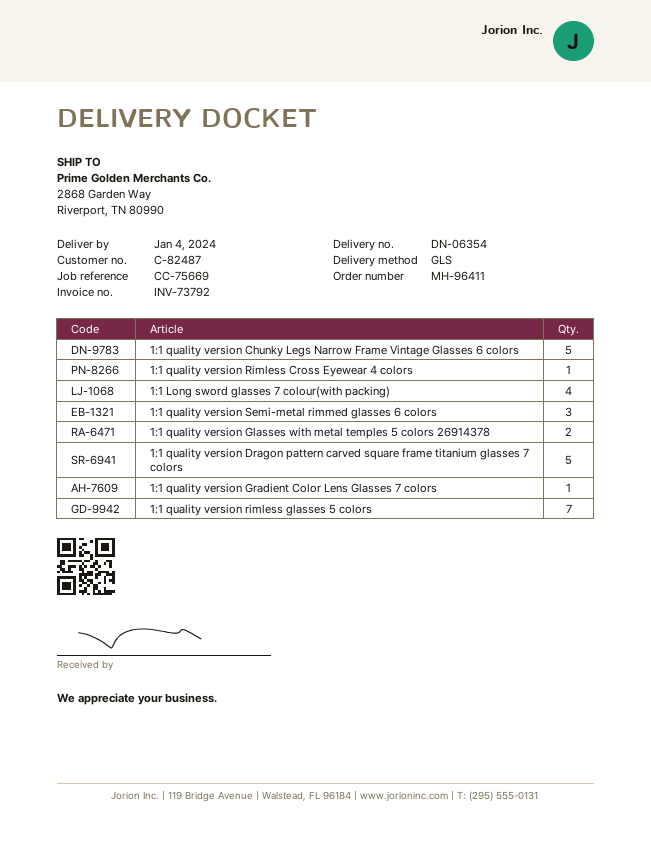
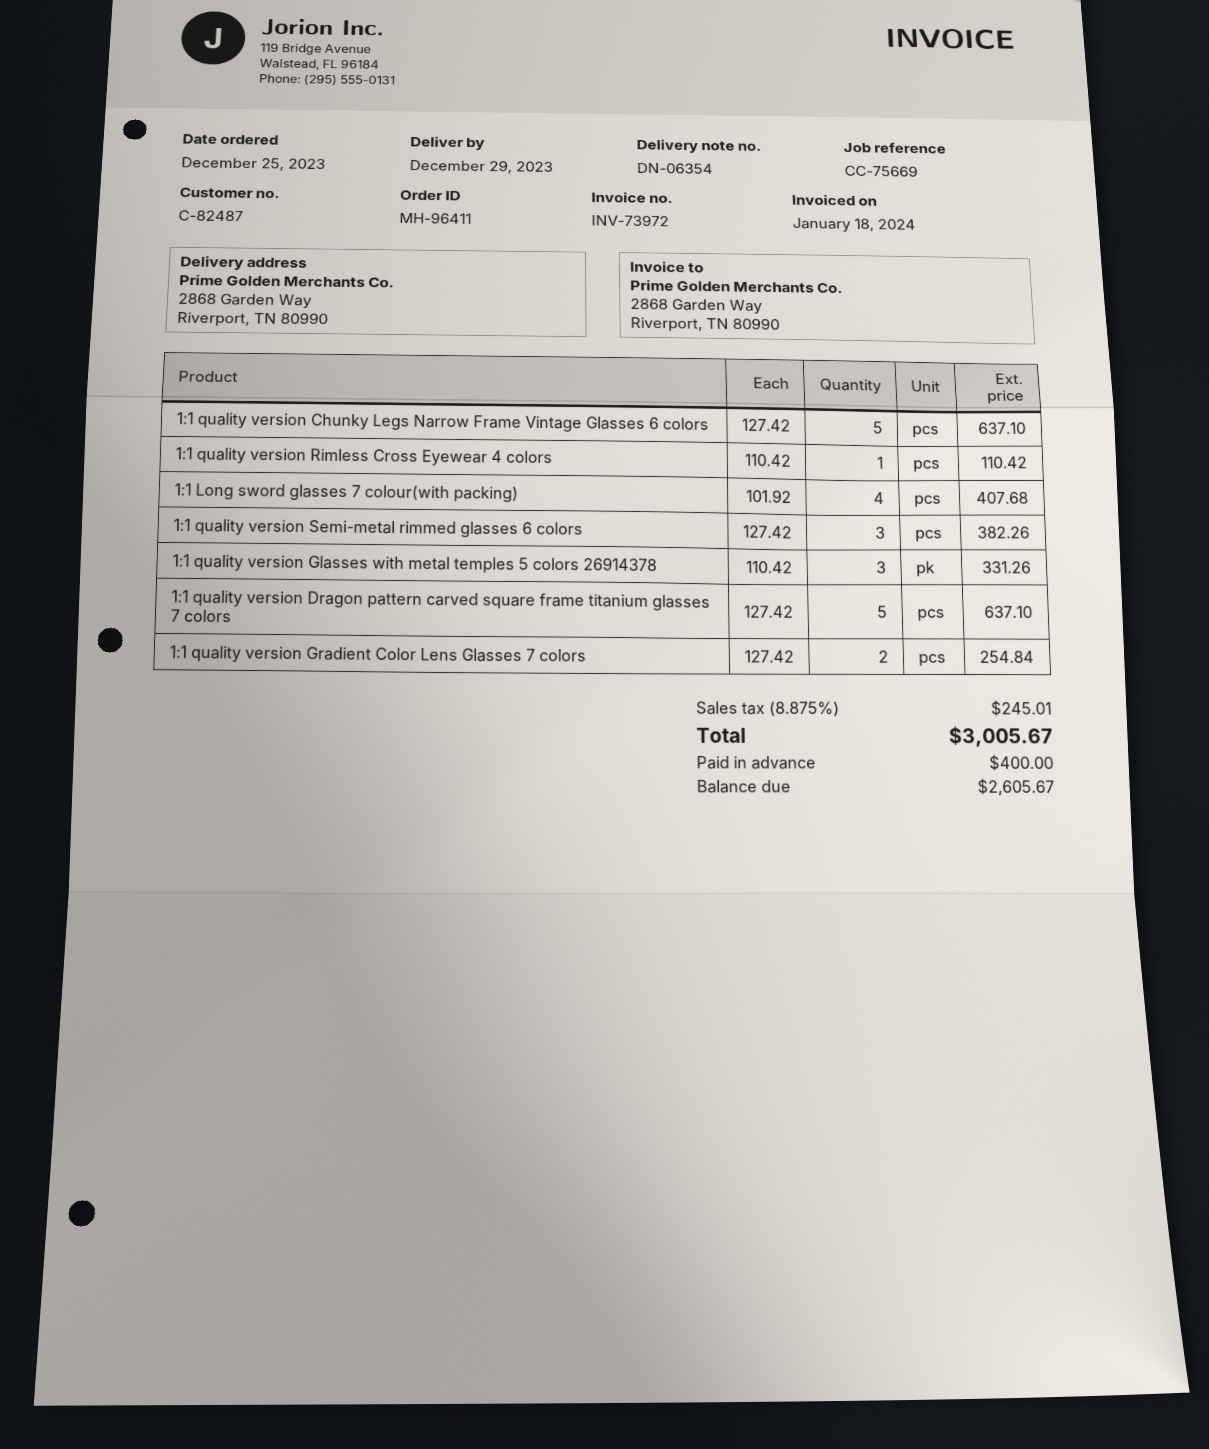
delivery date: 2024-01-04 -> 2023-12-29
invoice number: INV-73792 -> INV-73972
1:1 quality version Glasses with metal temples 5 colors 26914378: 2 -> 3
1:1 quality version Gradient Color Lens Glasses 7 colors: 1 -> 2
1:1 quality version rimless glasses 5 colors: 7 -> none

